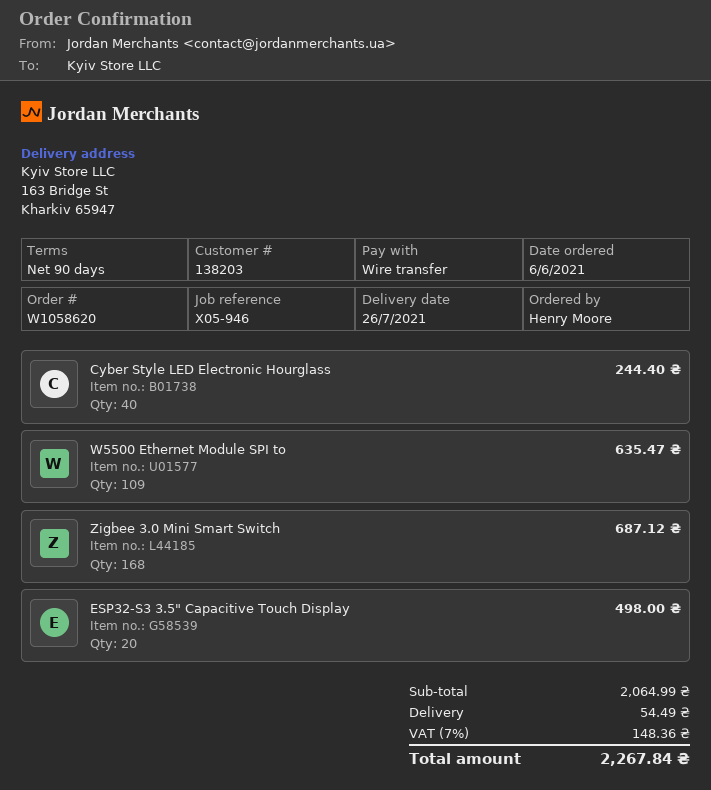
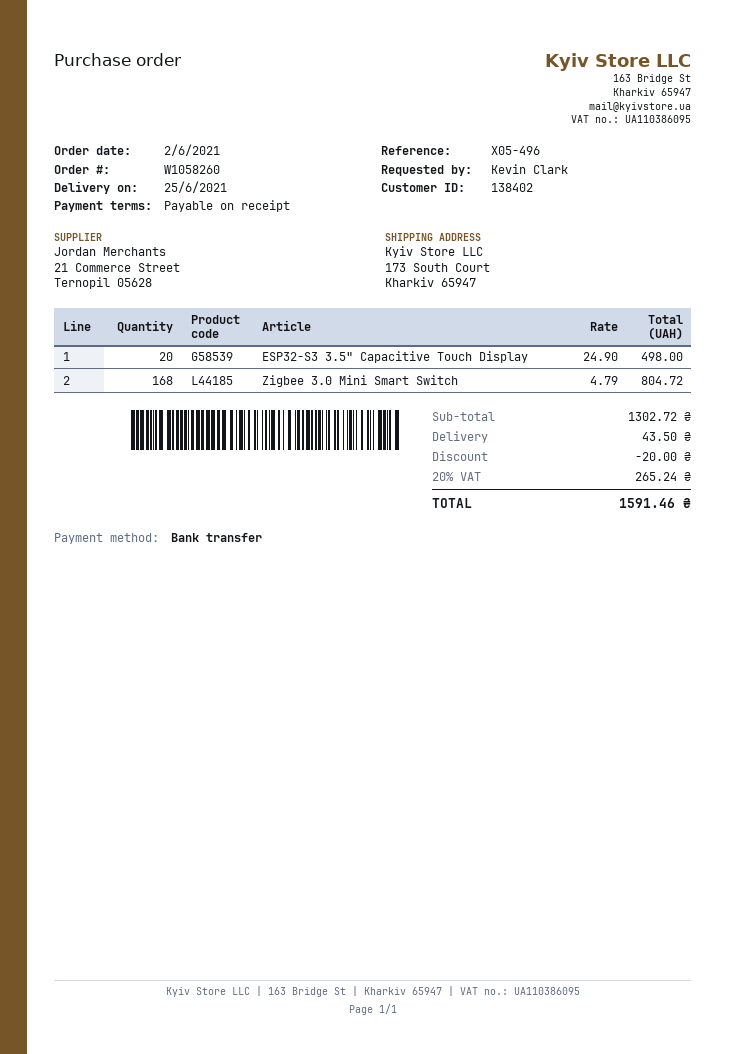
order number: W1058620 -> W1058260
order date: 2021-06-06 -> 2021-06-02
delivery date: 2021-07-26 -> 2021-06-25
payment terms: 90 days -> on receipt
customer number: 138203 -> 138402
reference: X05-946 -> X05-496
ordered by: Henry Moore -> Kevin Clark
ship to: 163 Bridge St, Kharkiv 65947 -> 173 South Court, Kharkiv 65947
Cyber Style LED Electronic Hourglass: 40 for 244.40 -> none
W5500 Ethernet Module SPI to: 109 for 635.47 -> none
Zigbee 3.0 Mini Smart Switch: 168 for 687.12 -> 168 for 804.72
subtotal: 2064.99 -> 1302.72
discount: none -> 20.00
shipping: 54.49 -> 43.50
tax: 7% = 148.36 -> 20% = 265.24
total: 2267.84 -> 1591.46

